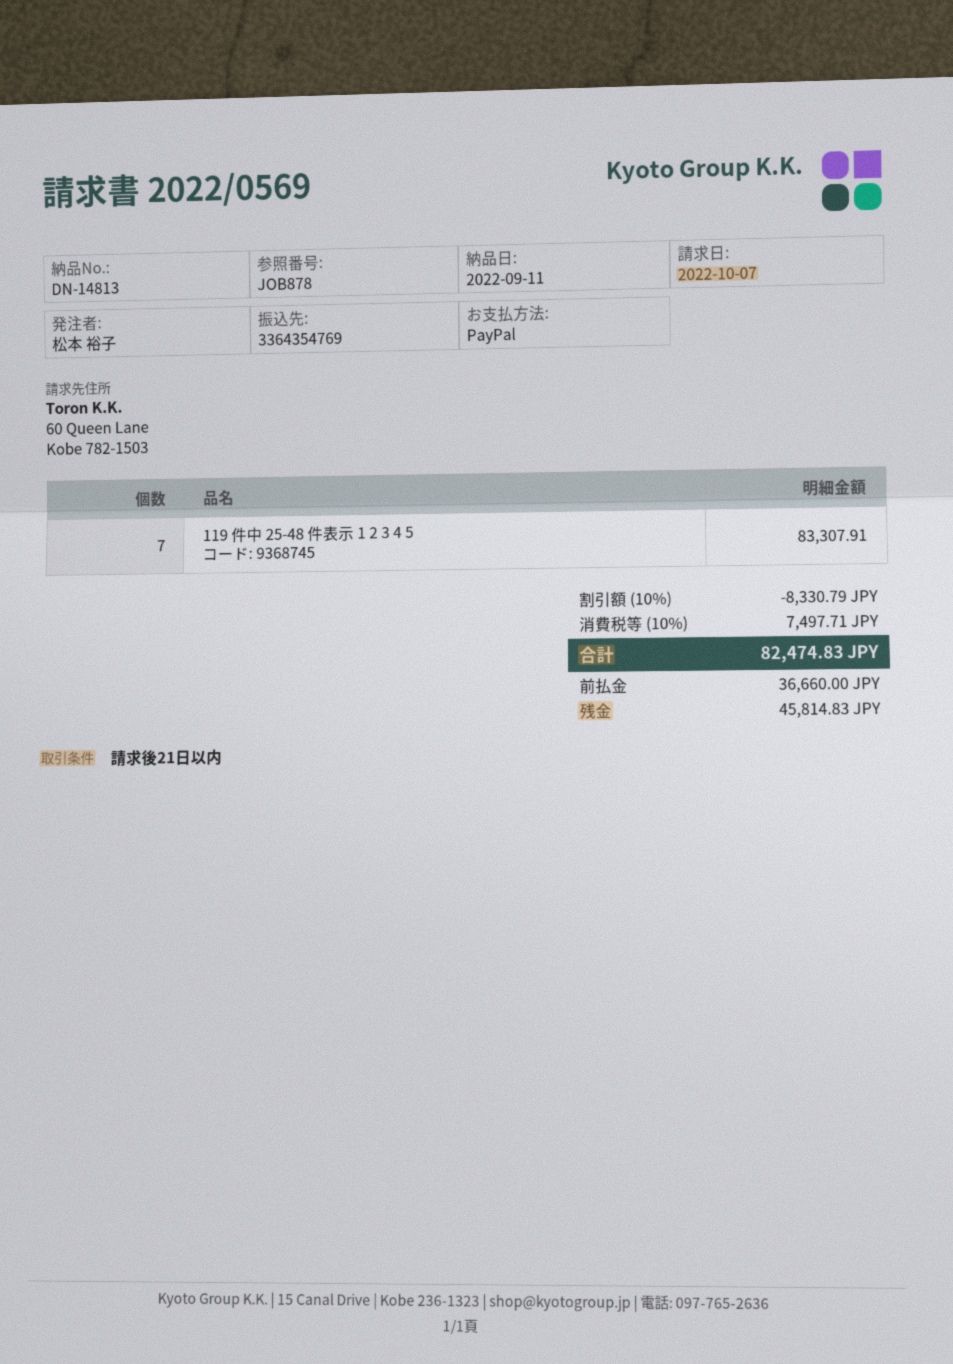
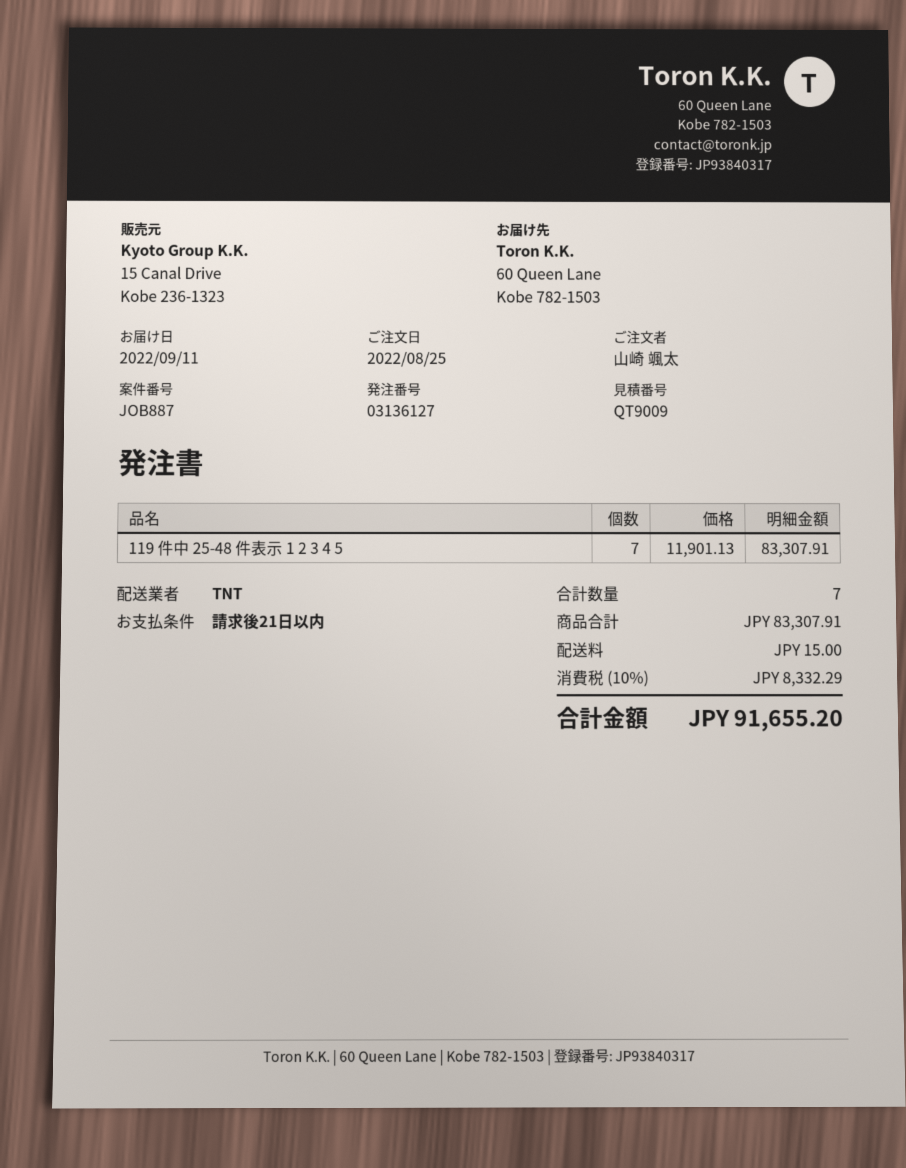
reference: JOB878 -> JOB887
ordered by: 松本 裕子 -> 山崎 颯太
discount: 10% = 8330.79 -> none
shipping: none -> 15.00
tax: 10% = 7497.71 -> 10% = 8332.29
total: 82474.83 -> 91655.20

